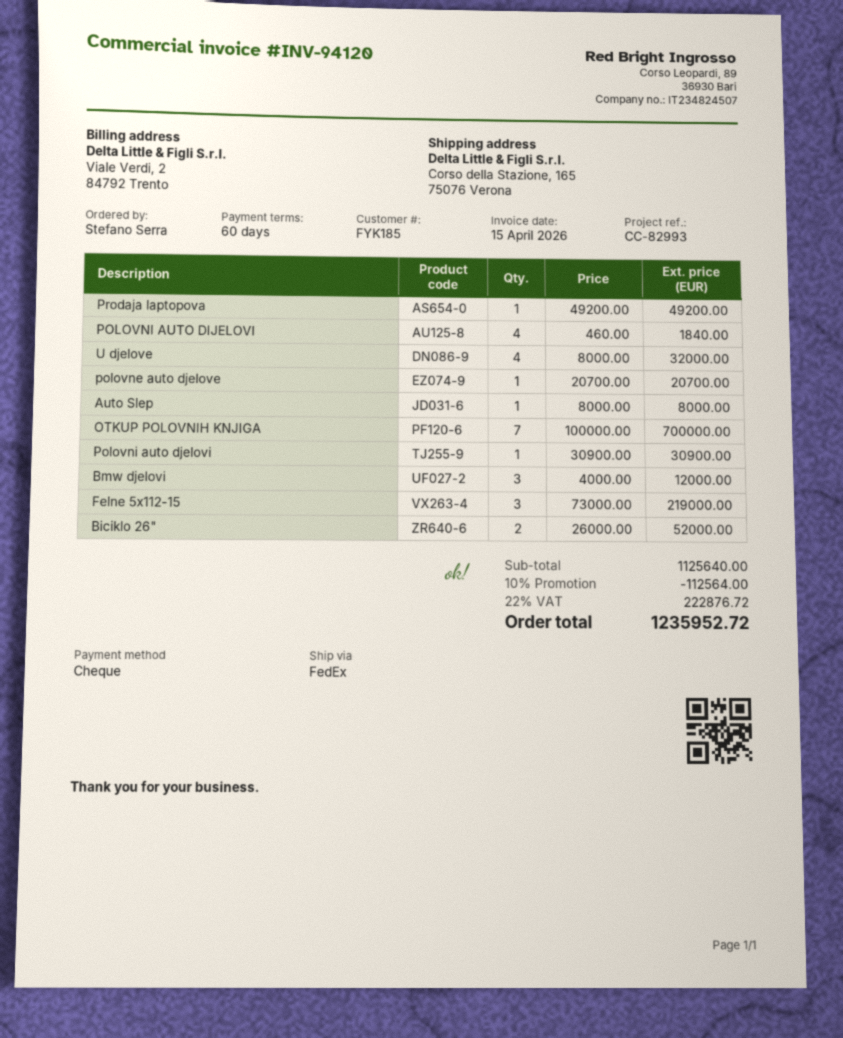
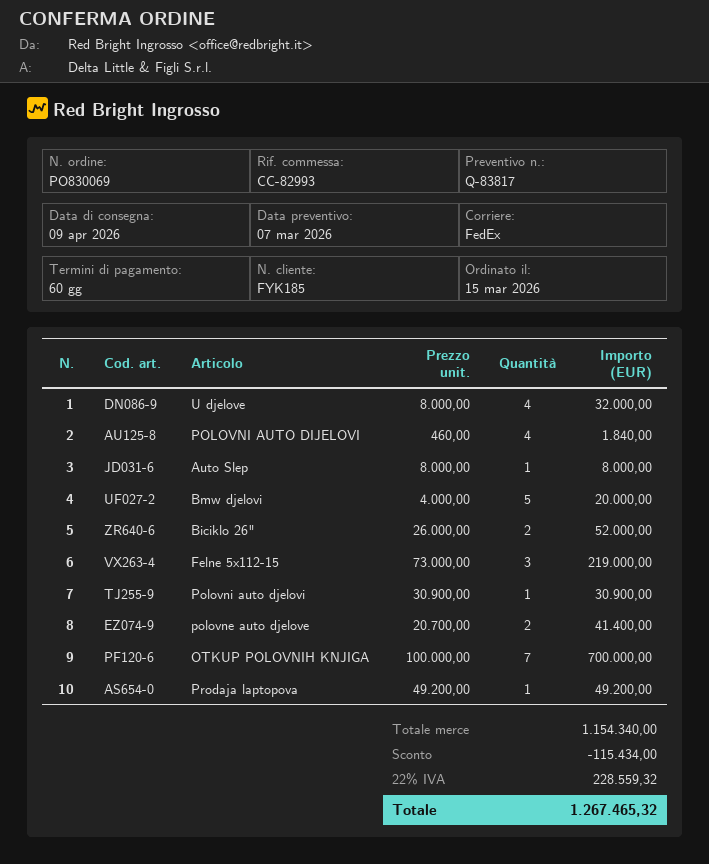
polovne auto djelove: 1 x 20700.00 = 20700.00 -> 2 x 20700.00 = 41400.00
Bmw djelovi: 3 x 4000.00 = 12000.00 -> 5 x 4000.00 = 20000.00
subtotal: 1125640.00 -> 1154340.00
discount: 112564.00 -> 115434.00
tax: 22% = 222876.72 -> 22% = 228559.32
total: 1235952.72 -> 1267465.32

